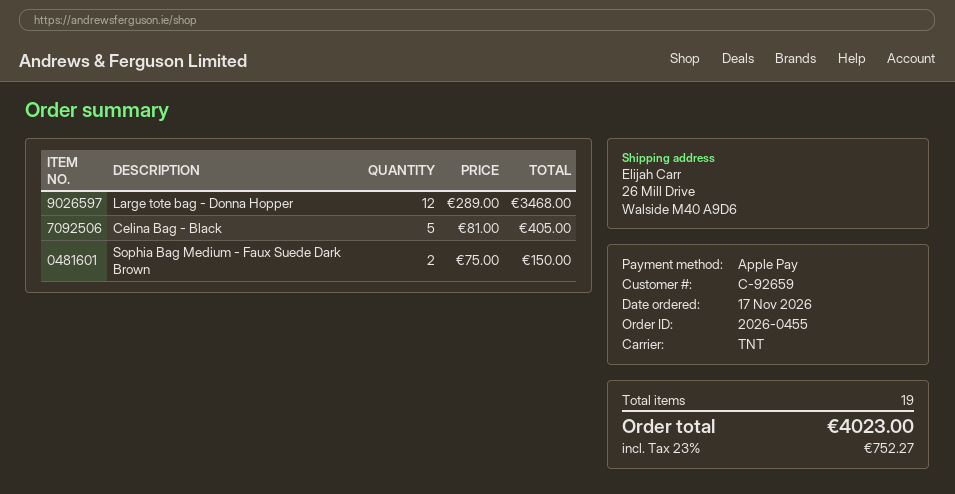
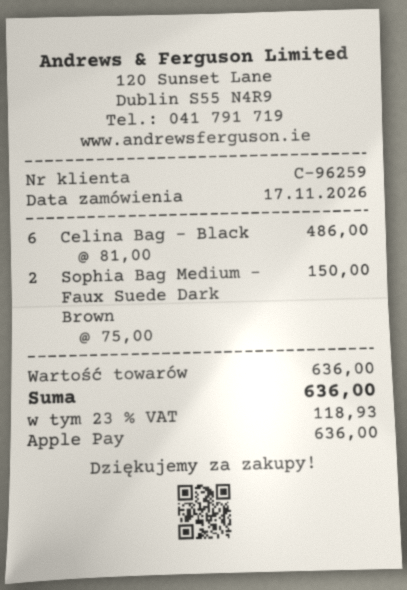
customer number: C-92659 -> C-96259
Large tote bag - Donna Hopper: 12 x 289.00 = 3468.00 -> none
Celina Bag - Black: 5 x 81.00 = 405.00 -> 6 x 81.00 = 486.00
tax: 23% = 752.27 -> 23% = 118.93
total: 4023.00 -> 636.00

